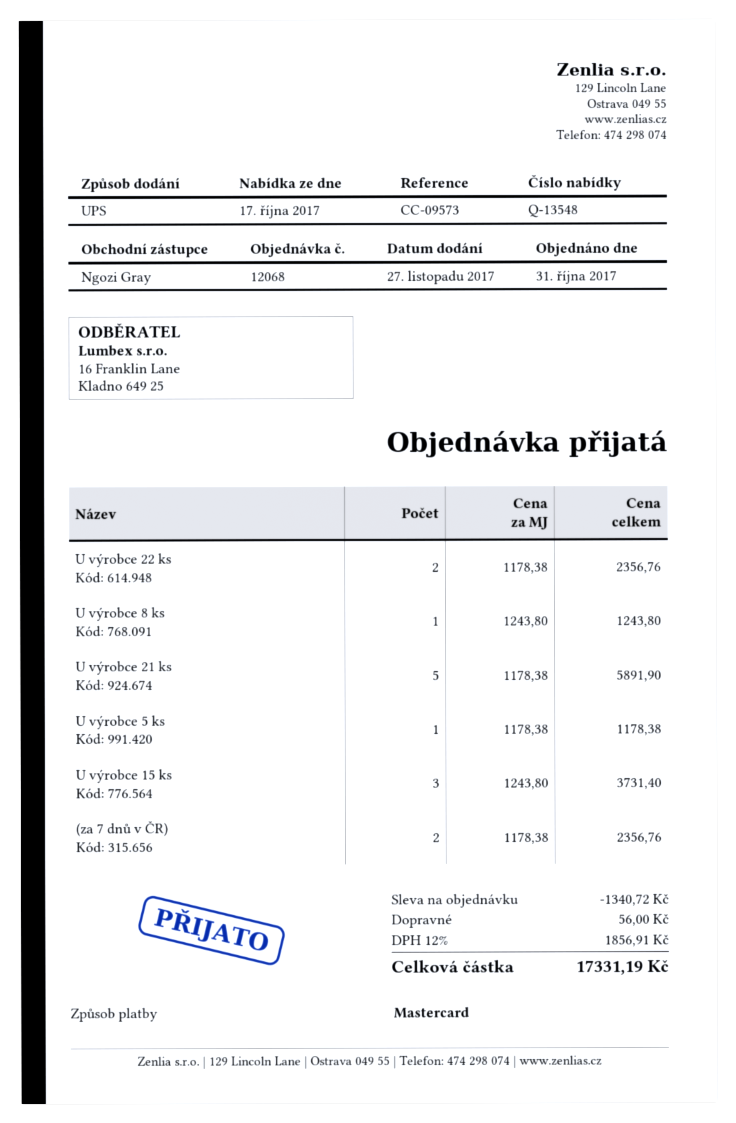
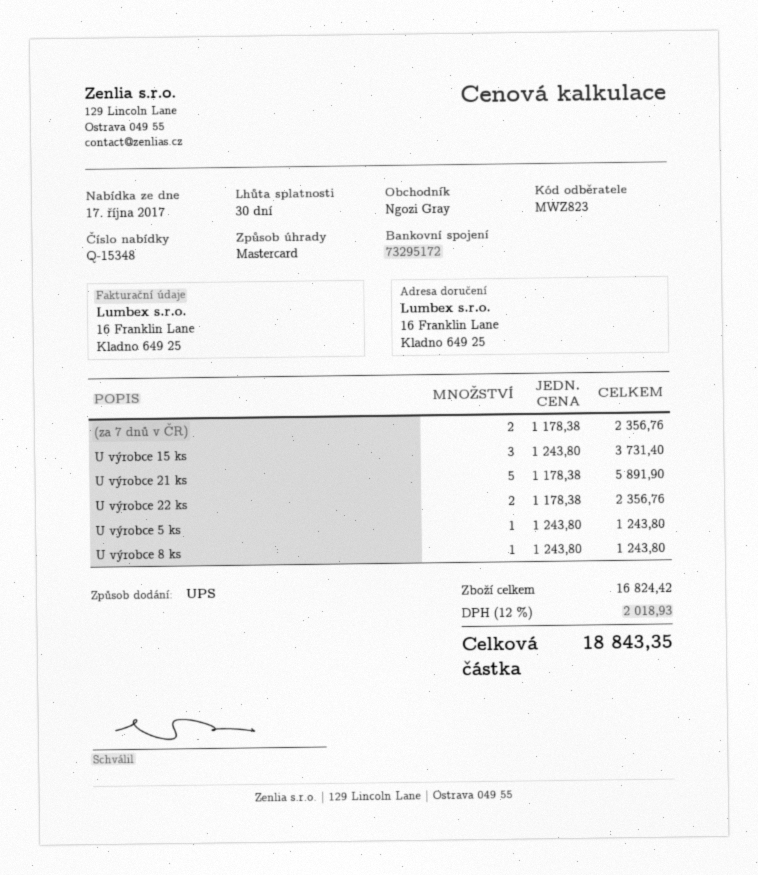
quote number: Q-13548 -> Q-15348
U výrobce 5 ks: 1 x 1178.38 = 1178.38 -> 1 x 1243.80 = 1243.80
discount: 1340.72 -> none
shipping: 56.00 -> none
tax: 12% = 1856.91 -> 12% = 2018.93
total: 17331.19 -> 18843.35

